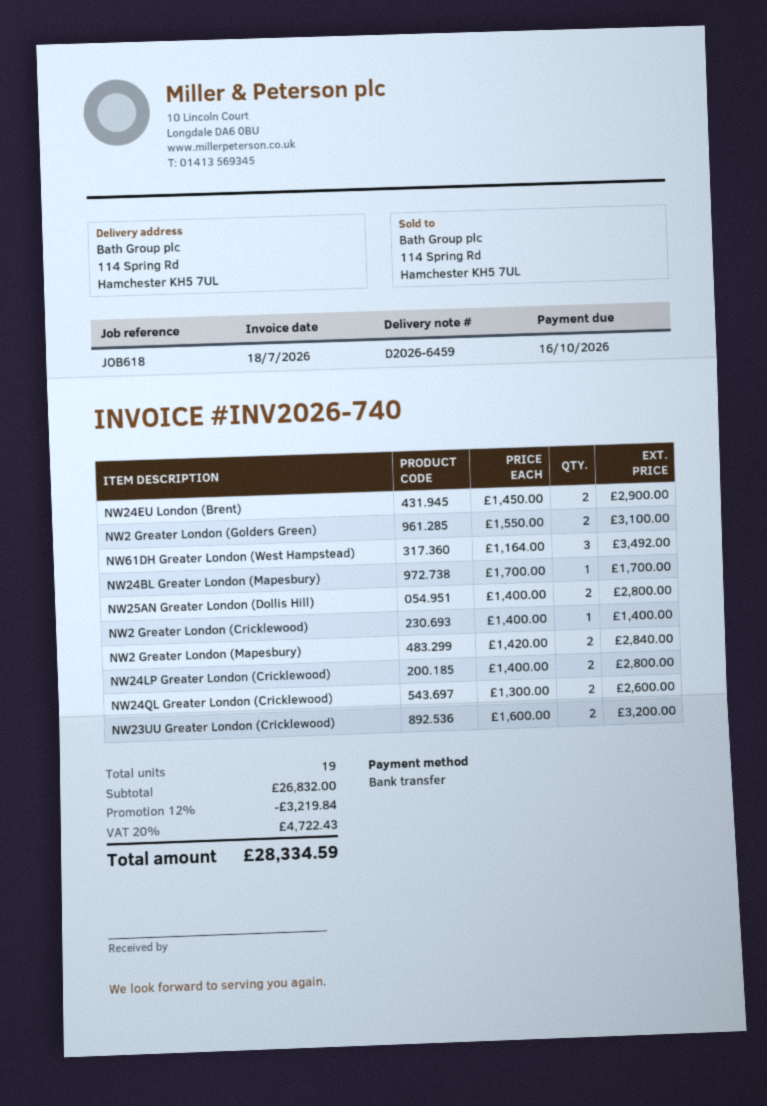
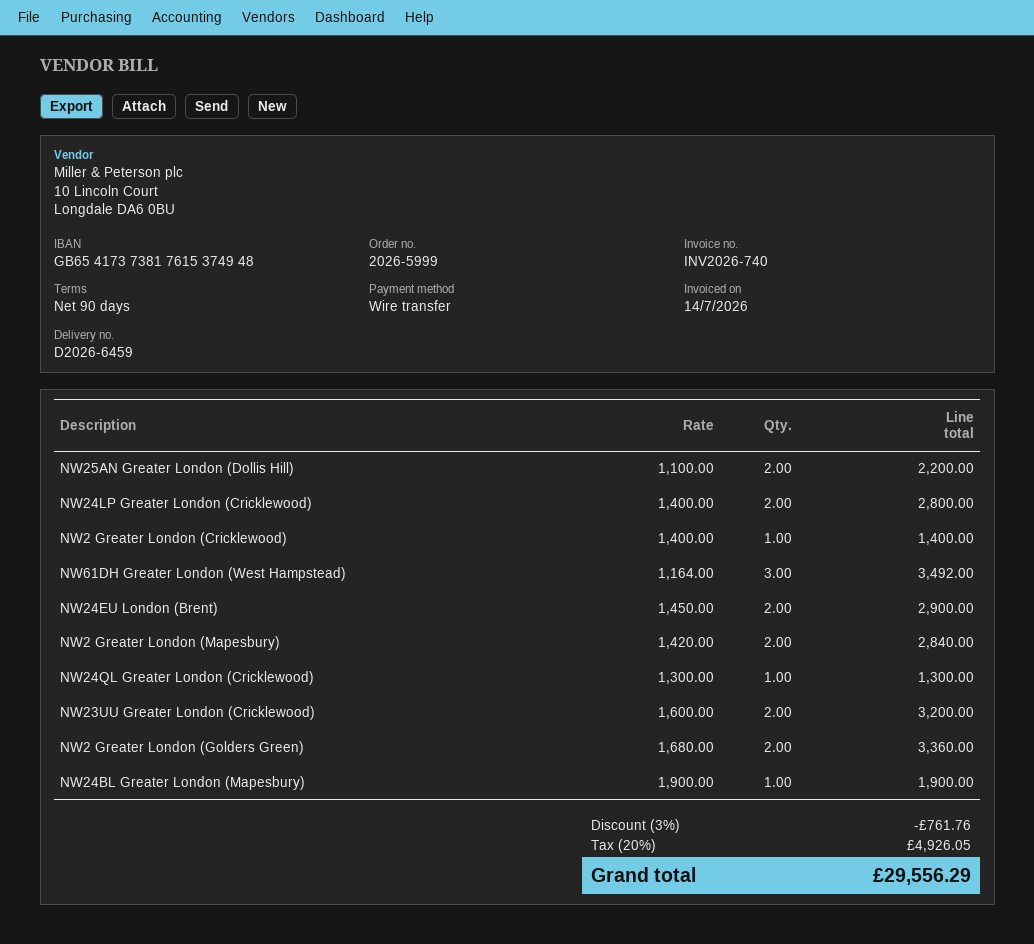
invoice date: 2026-07-18 -> 2026-07-14
NW2 Greater London (Golders Green): 2 x 1550.00 = 3100.00 -> 2 x 1680.00 = 3360.00
NW24BL Greater London (Mapesbury): 1 x 1700.00 = 1700.00 -> 1 x 1900.00 = 1900.00
NW25AN Greater London (Dollis Hill): 2 x 1400.00 = 2800.00 -> 2 x 1100.00 = 2200.00
NW24QL Greater London (Cricklewood): 2 x 1300.00 = 2600.00 -> 1 x 1300.00 = 1300.00
discount: 12% = 3219.84 -> 3% = 761.76
tax: 20% = 4722.43 -> 20% = 4926.05
total: 28334.59 -> 29556.29

